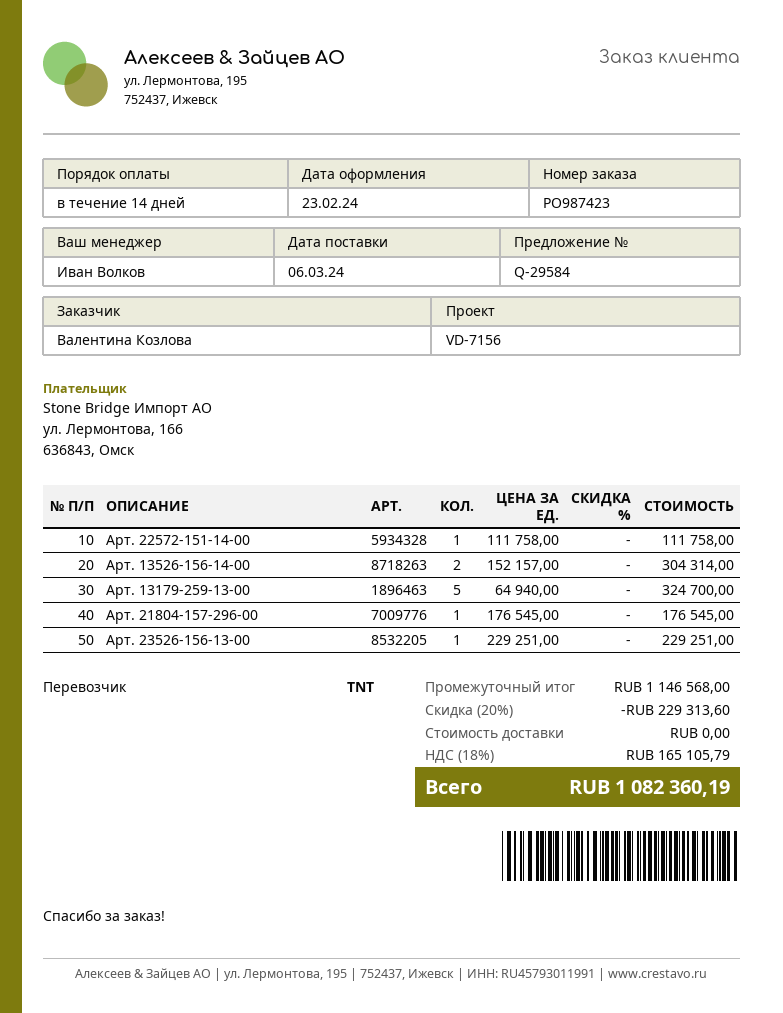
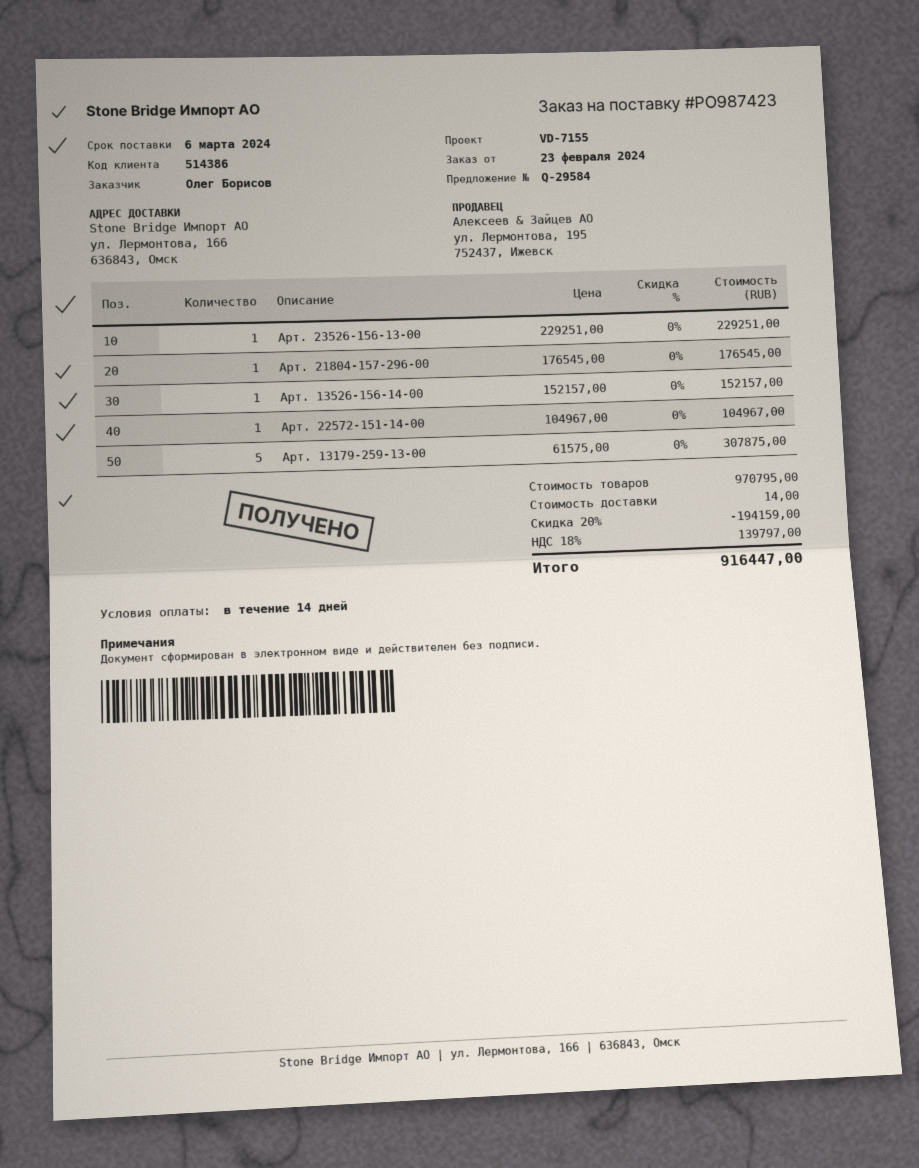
reference: VD-7156 -> VD-7155
ordered by: Валентина Козлова -> Олег Борисов
Арт. 22572-151-14-00: 1 x 111758.00 = 111758.00 -> 1 x 104967.00 = 104967.00
Арт. 13526-156-14-00: 2 x 152157.00 = 304314.00 -> 1 x 152157.00 = 152157.00
Арт. 13179-259-13-00: 5 x 64940.00 = 324700.00 -> 5 x 61575.00 = 307875.00
subtotal: 1146568.00 -> 970795.00
discount: 20% = 229313.60 -> 20% = 194159.00
shipping: 0.00 -> 14.00
tax: 18% = 165105.79 -> 18% = 139797.00
total: 1082360.19 -> 916447.00

